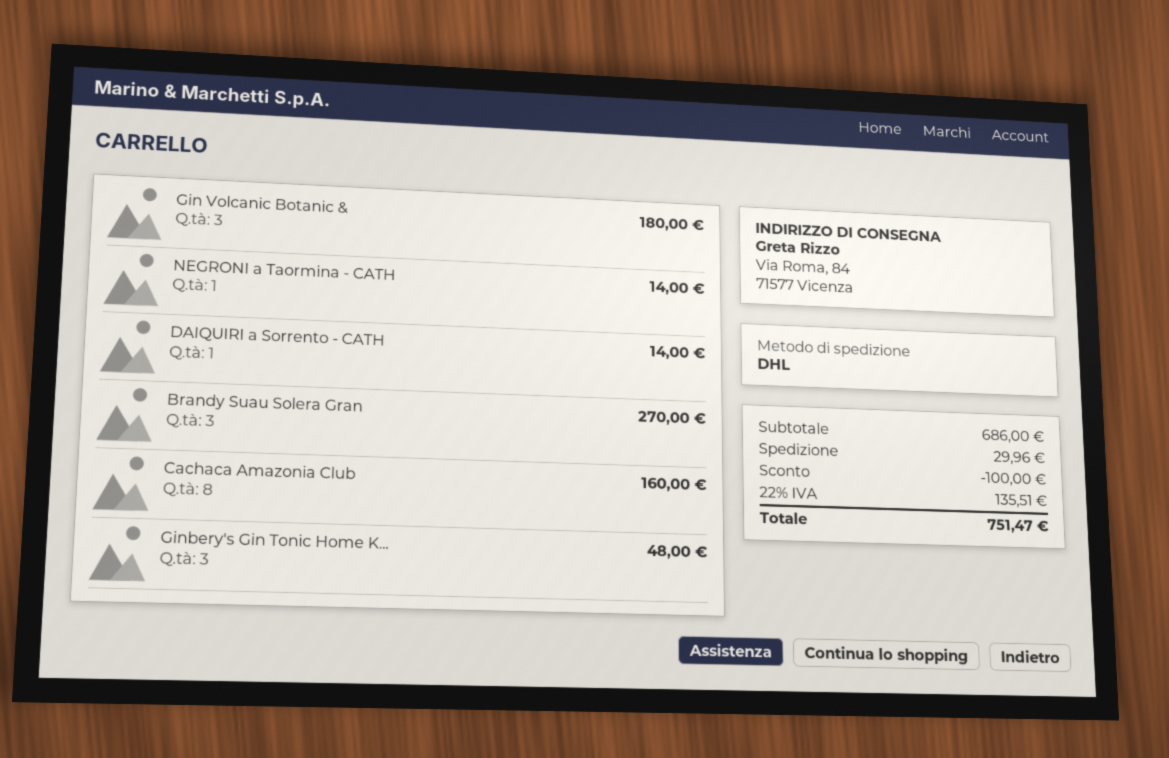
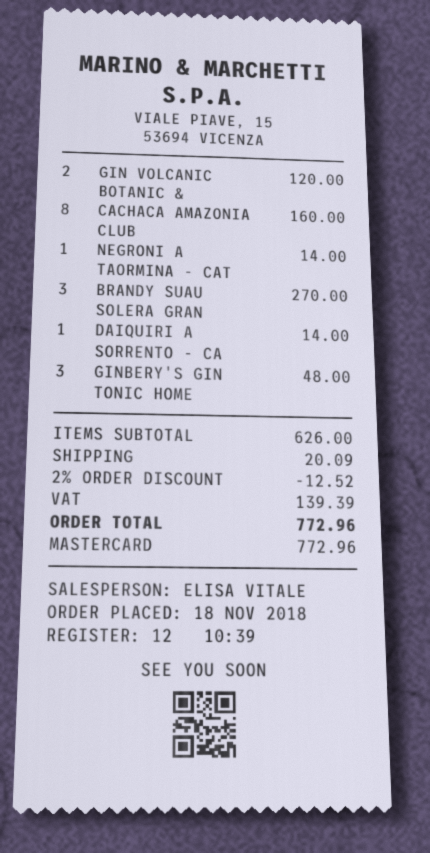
Gin Volcanic Botanic &: 3 for 180.00 -> 2 for 120.00
subtotal: 686.00 -> 626.00
discount: 100.00 -> 12.52
shipping: 29.96 -> 20.09
tax: 135.51 -> 139.39
total: 751.47 -> 772.96

